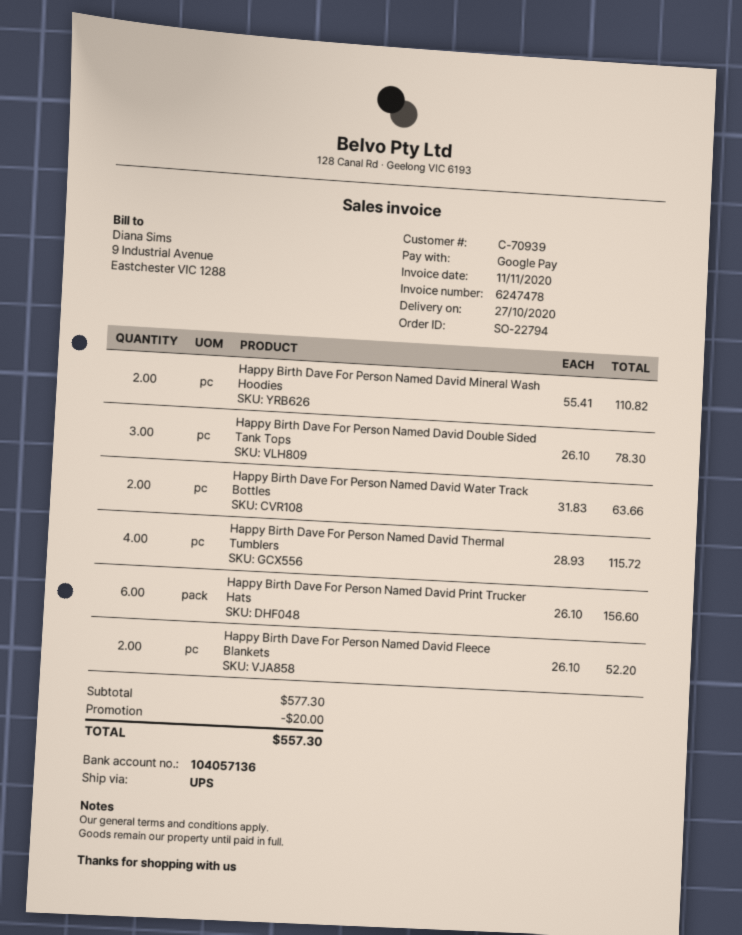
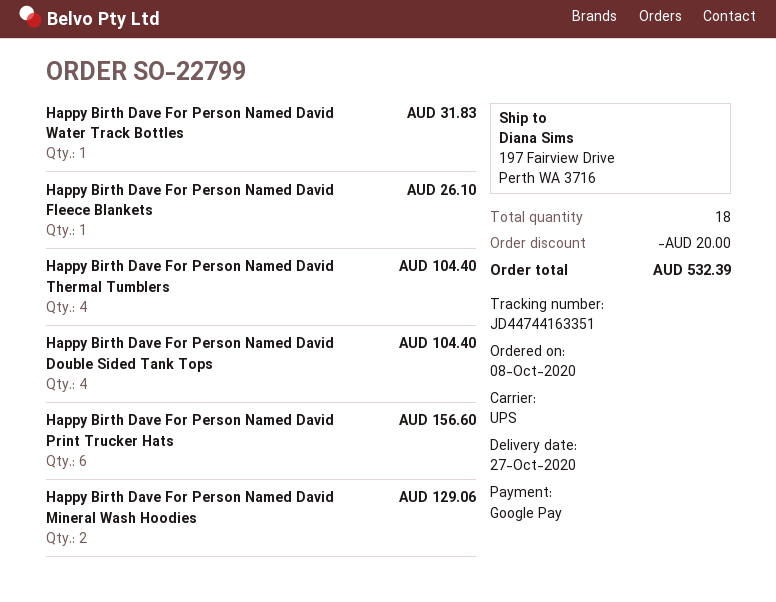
order number: SO-22794 -> SO-22799
Happy Birth Dave For Person Named David Mineral Wash Hoodies: 2 for 110.82 -> 2 for 129.06
Happy Birth Dave For Person Named David Double Sided Tank Tops: 3 for 78.30 -> 4 for 104.40
Happy Birth Dave For Person Named David Water Track Bottles: 2 for 63.66 -> 1 for 31.83
Happy Birth Dave For Person Named David Thermal Tumblers: 4 for 115.72 -> 4 for 104.40
Happy Birth Dave For Person Named David Fleece Blankets: 2 for 52.20 -> 1 for 26.10
total: 557.30 -> 532.39

